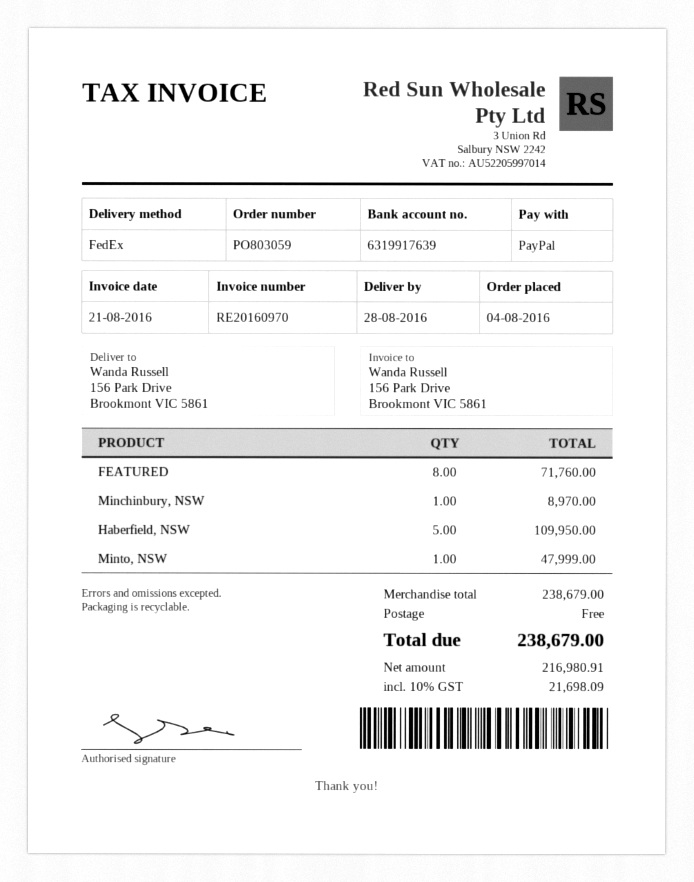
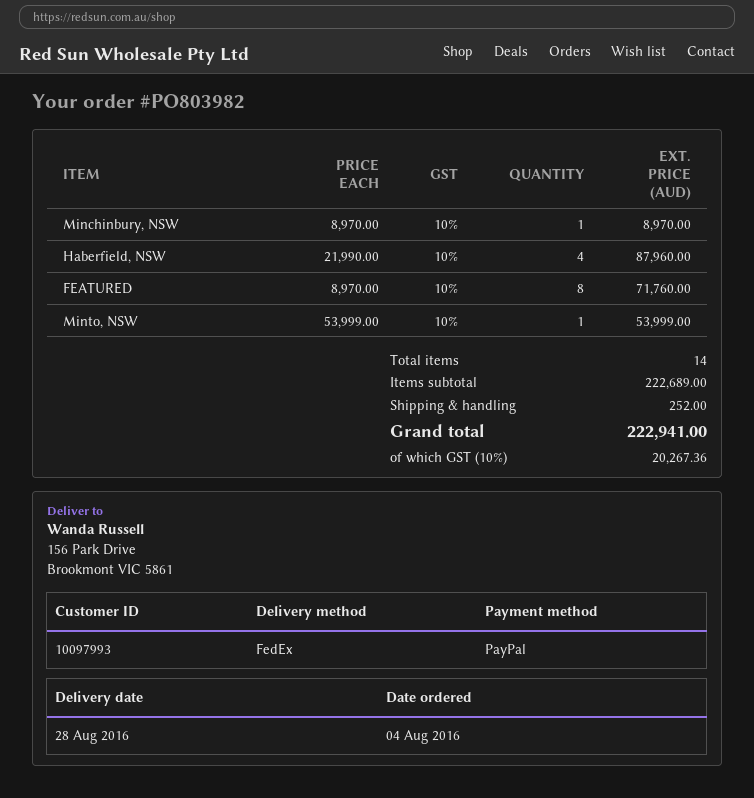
order number: PO803059 -> PO803982
Haberfield, NSW: 5 for 109950.00 -> 4 for 87960.00
Minto, NSW: 1 for 47999.00 -> 1 for 53999.00
subtotal: 238679.00 -> 222689.00
shipping: 0.00 -> 252.00
tax: 10% = 21698.09 -> 10% = 20267.36
total: 238679.00 -> 222941.00

